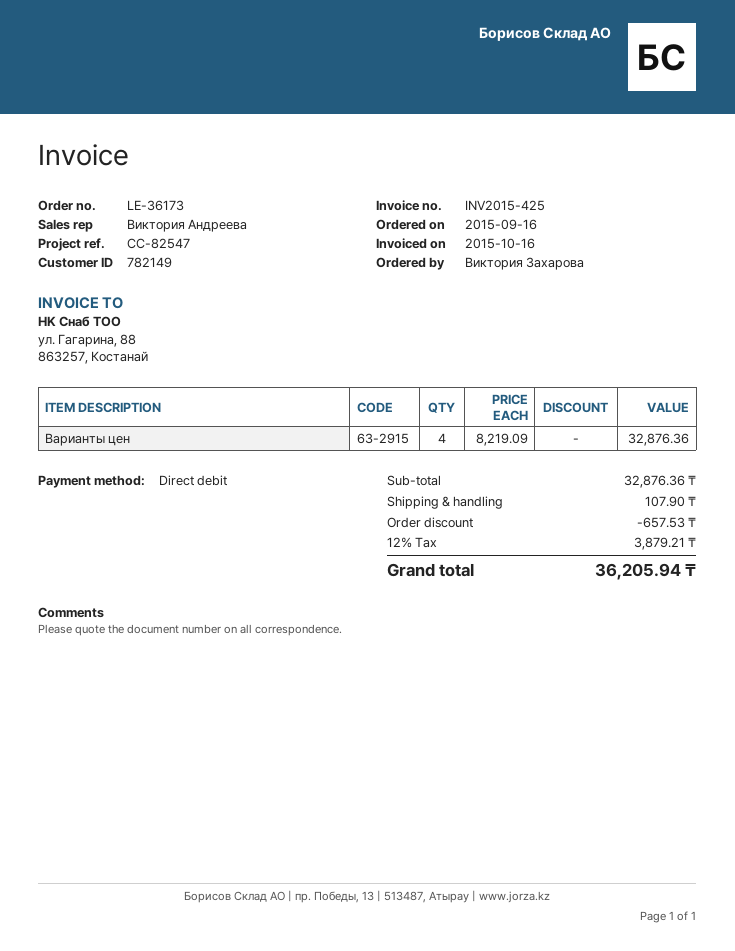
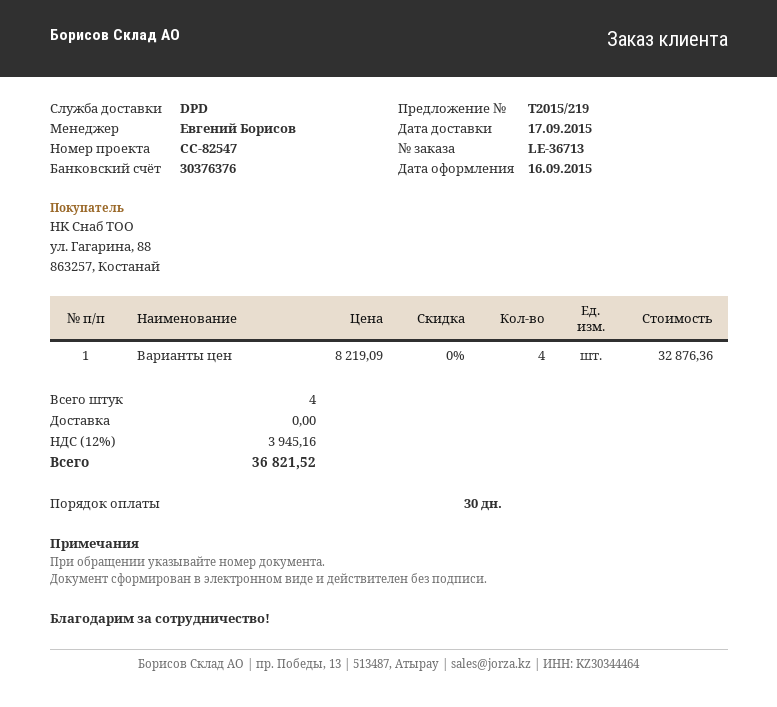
order number: LE-36173 -> LE-36713
sales rep: Виктория Андреева -> Евгений Борисов
discount: 657.53 -> none
shipping: 107.90 -> 0.00
tax: 12% = 3879.21 -> 12% = 3945.16
total: 36205.94 -> 36821.52

